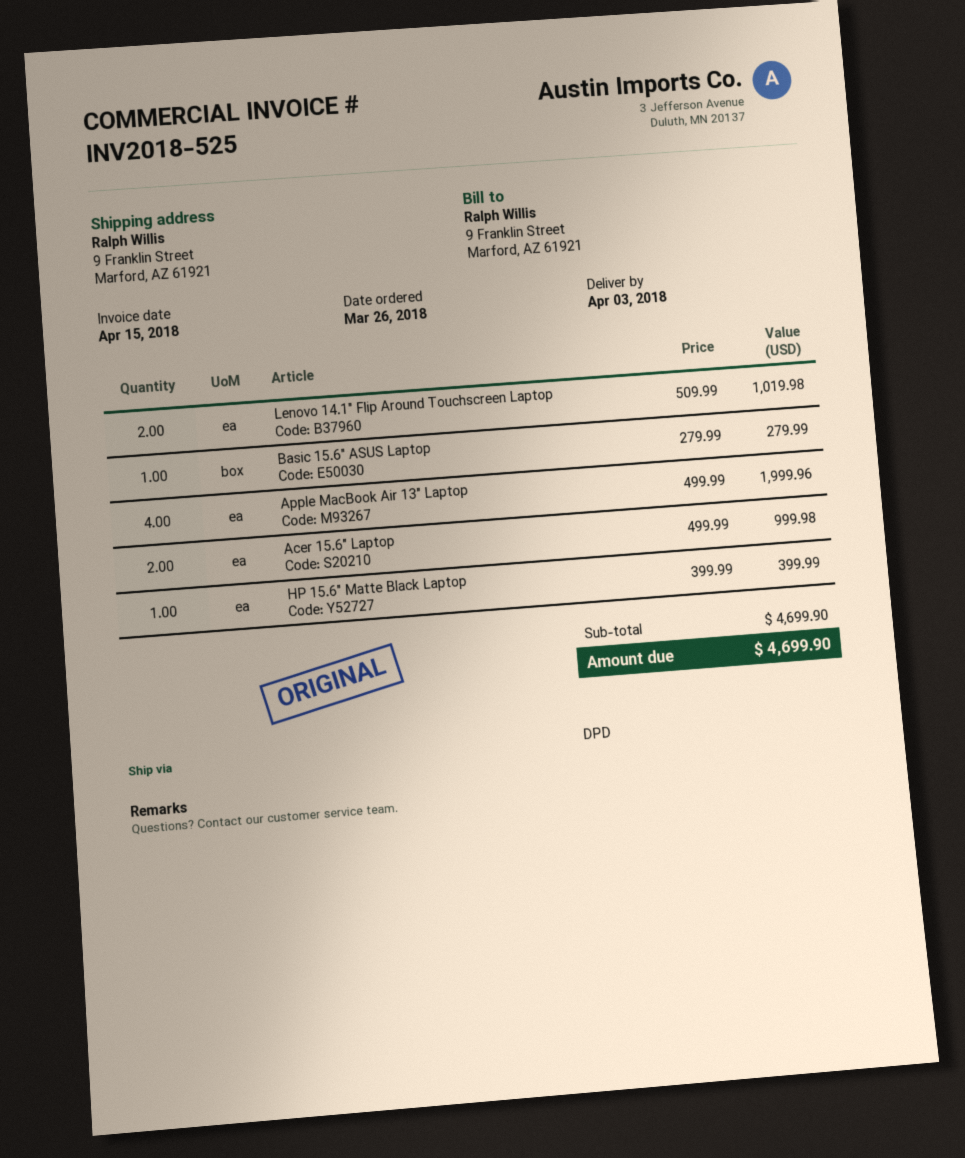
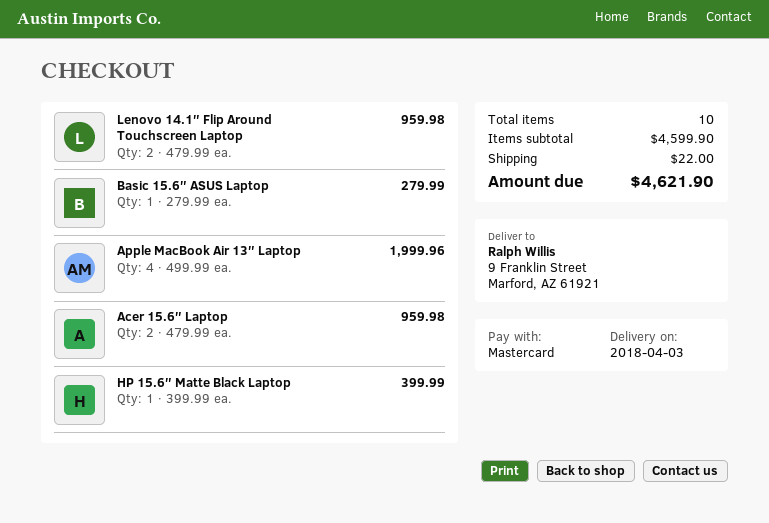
Lenovo 14.1″ Flip Around Touchscreen Laptop: 2 x 509.99 = 1019.98 -> 2 x 479.99 = 959.98
Acer 15.6″ Laptop: 2 x 499.99 = 999.98 -> 2 x 479.99 = 959.98
subtotal: 4699.90 -> 4599.90
shipping: none -> 22.00
total: 4699.90 -> 4621.90

